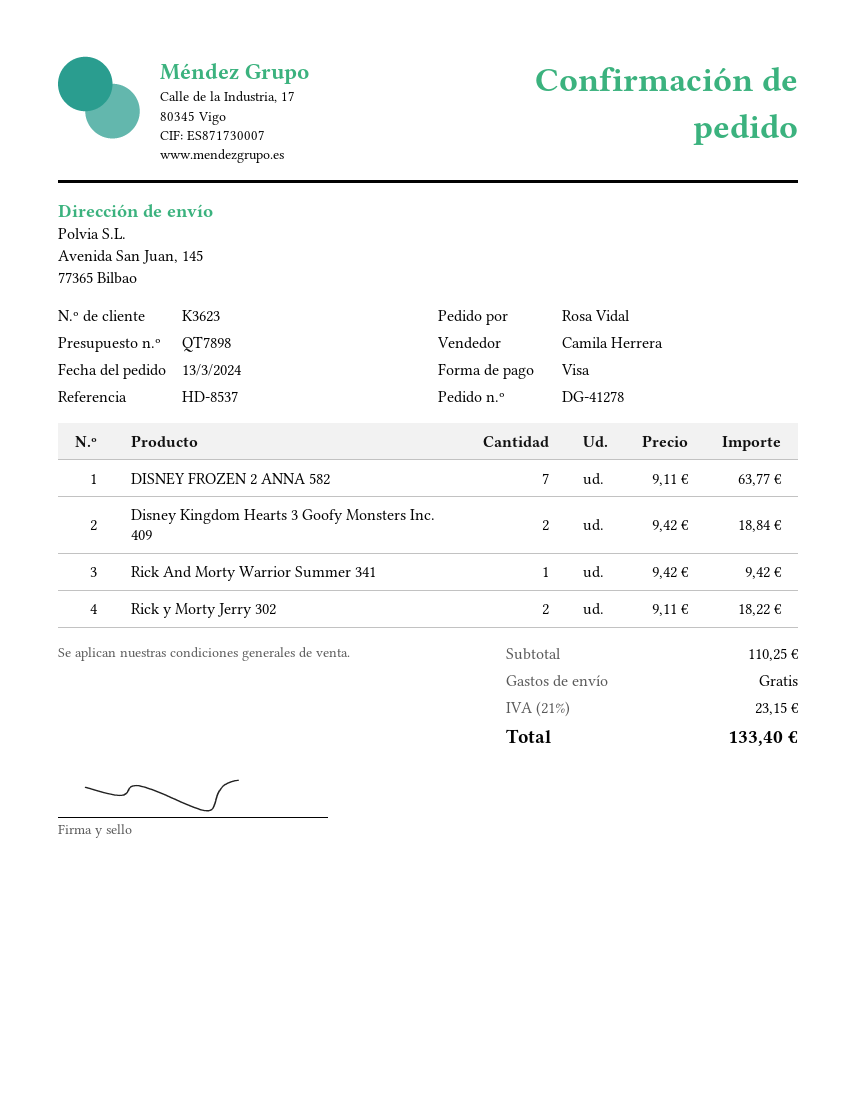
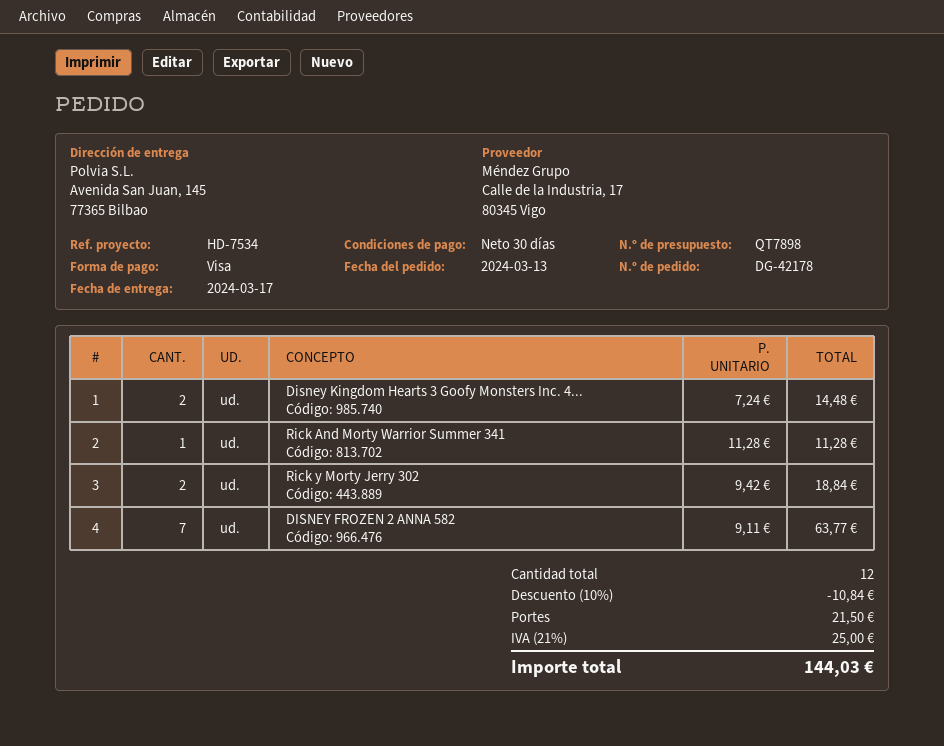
order number: DG-41278 -> DG-42178
reference: HD-8537 -> HD-7534
Disney Kingdom Hearts 3 Goofy Monsters Inc. 409: 2 x 9.42 = 18.84 -> 2 x 7.24 = 14.48
Rick And Morty Warrior Summer 341: 1 x 9.42 = 9.42 -> 1 x 11.28 = 11.28
Rick y Morty Jerry 302: 2 x 9.11 = 18.22 -> 2 x 9.42 = 18.84
discount: none -> 10% = 10.84
shipping: 0.00 -> 21.50
tax: 21% = 23.15 -> 21% = 25.00
total: 133.40 -> 144.03

